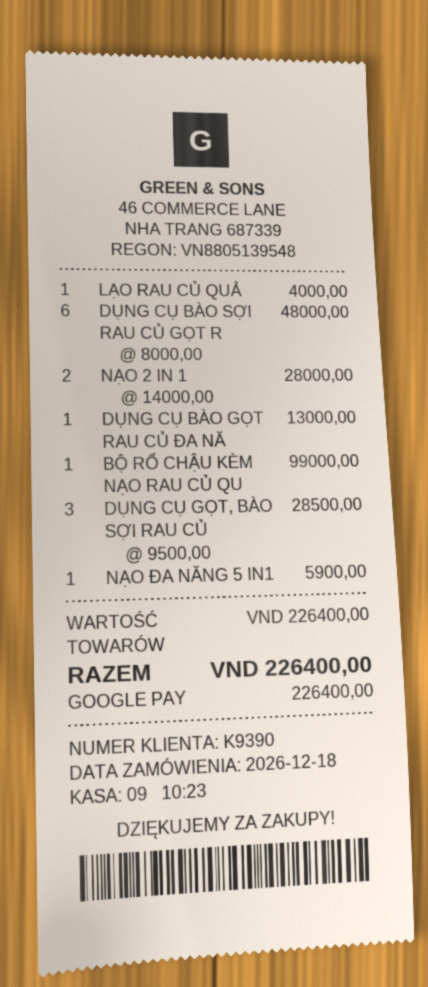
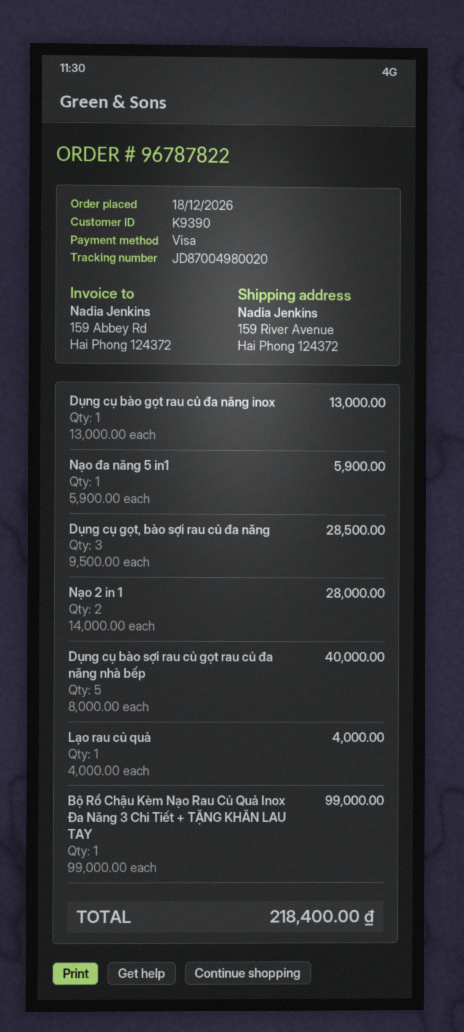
payment method: Google Pay -> Visa
DỤNG CỤ BÀO SỢI RAU CỦ GỌT R: 6 x 8000.00 = 48000.00 -> 5 x 8000.00 = 40000.00
total: 226400.00 -> 218400.00

